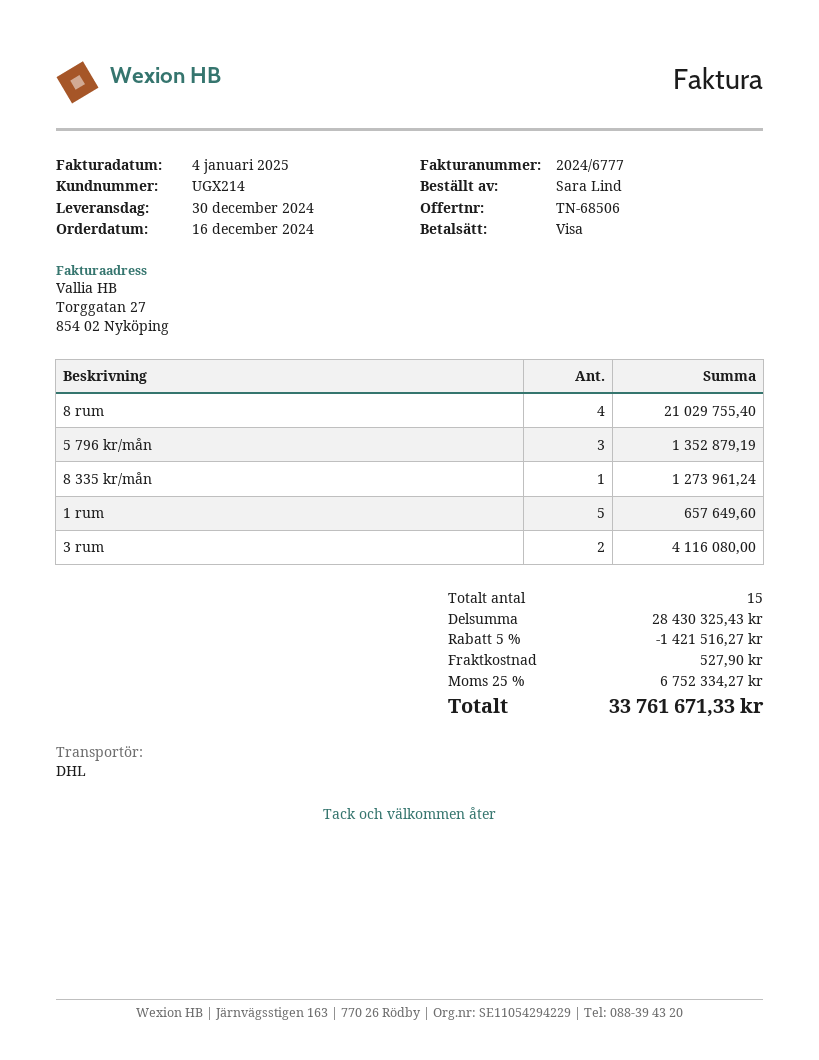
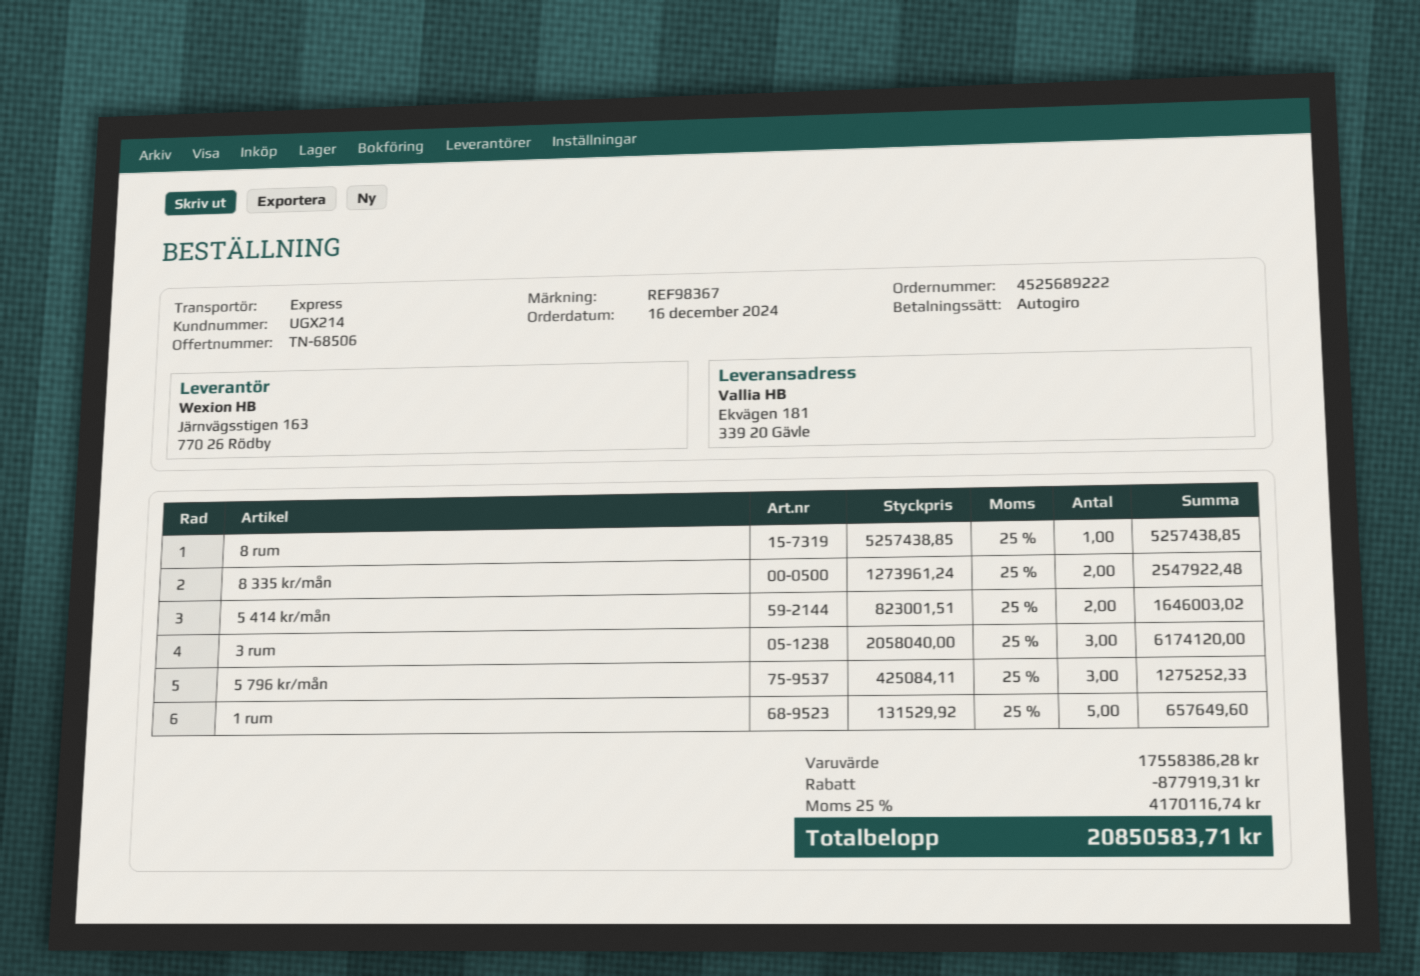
payment method: Visa -> direct debit
shipping method: DHL -> express
8 rum: 4 for 21029755.40 -> 1 for 5257438.85
5 796 kr/mån: 3 for 1352879.19 -> 3 for 1275252.33
8 335 kr/mån: 1 for 1273961.24 -> 2 for 2547922.48
3 rum: 2 for 4116080.00 -> 3 for 6174120.00
5 414 kr/mån: none -> 2 for 1646003.02
subtotal: 28430325.43 -> 17558386.28
discount: 1421516.27 -> 877919.31
shipping: 527.90 -> none
tax: 25% = 6752334.27 -> 25% = 4170116.74
total: 33761671.33 -> 20850583.71

